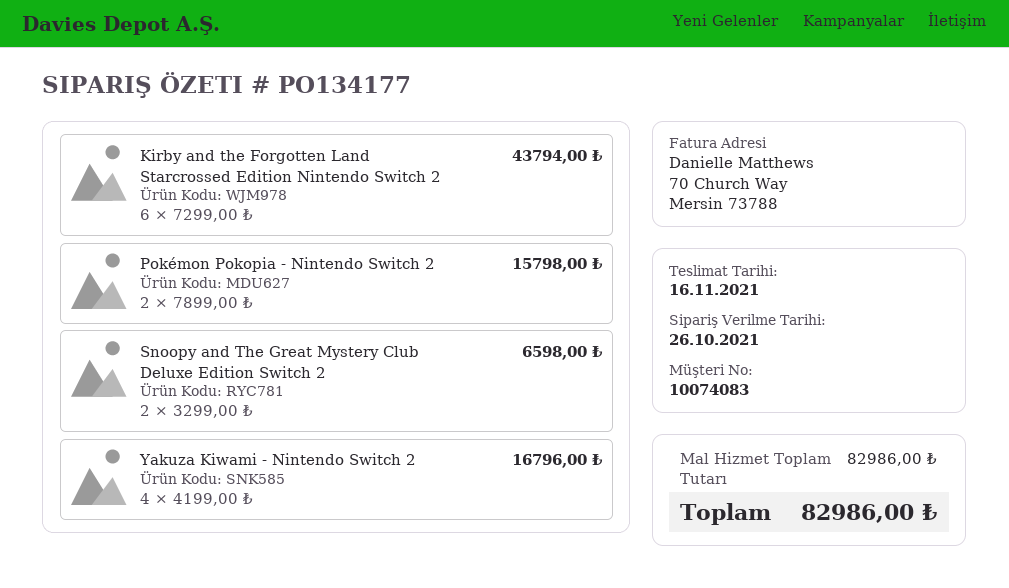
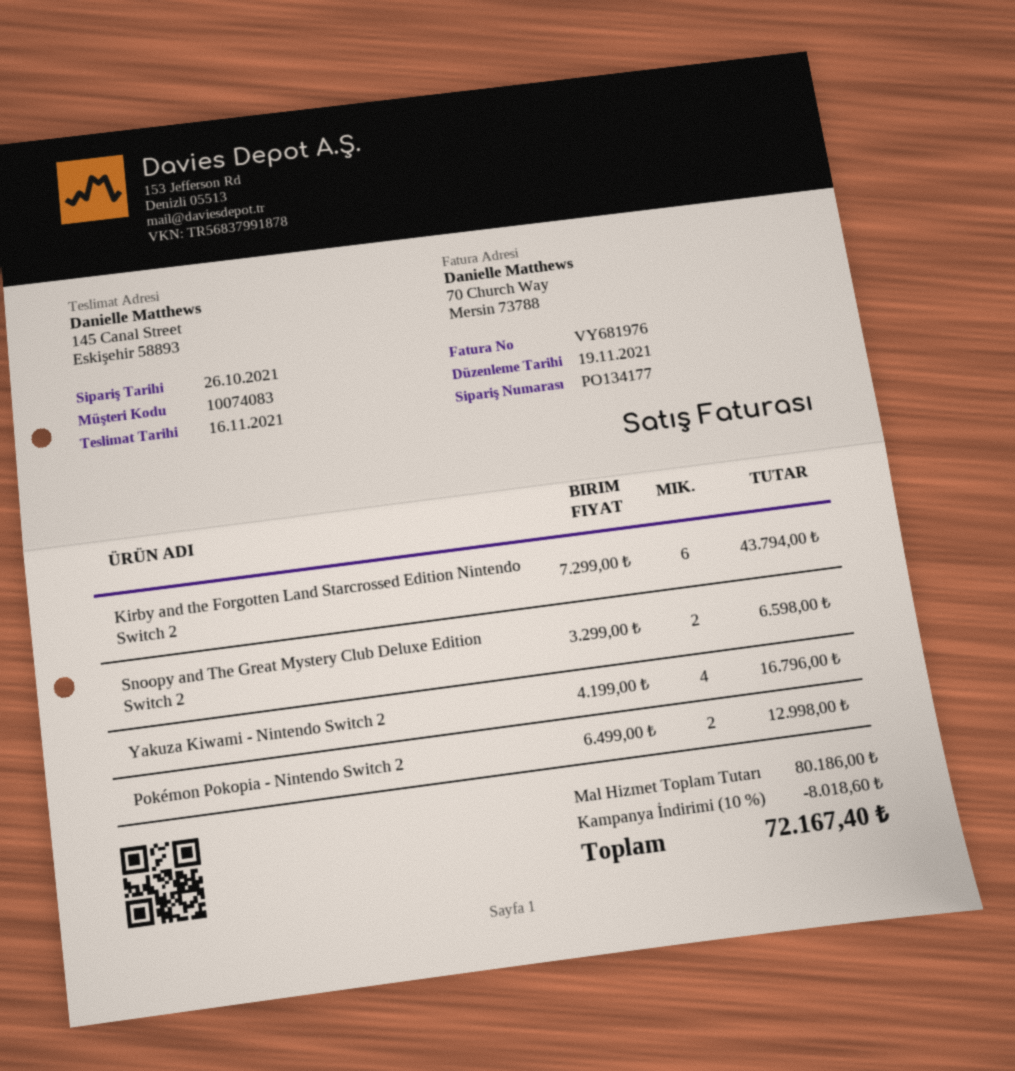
Pokémon Pokopia - Nintendo Switch 2: 2 x 7899.00 = 15798.00 -> 2 x 6499.00 = 12998.00
subtotal: 82986.00 -> 80186.00
discount: none -> 10% = 8018.60
total: 82986.00 -> 72167.40

